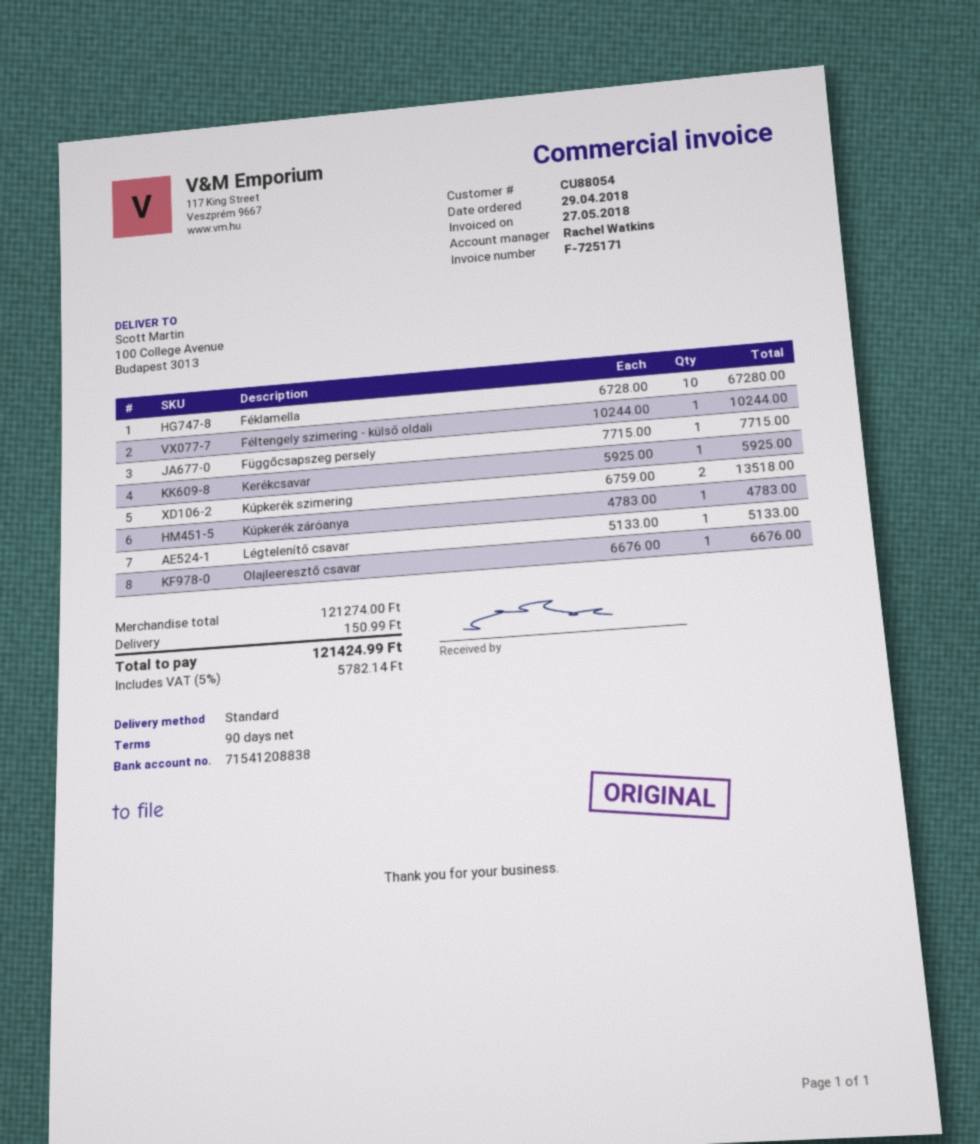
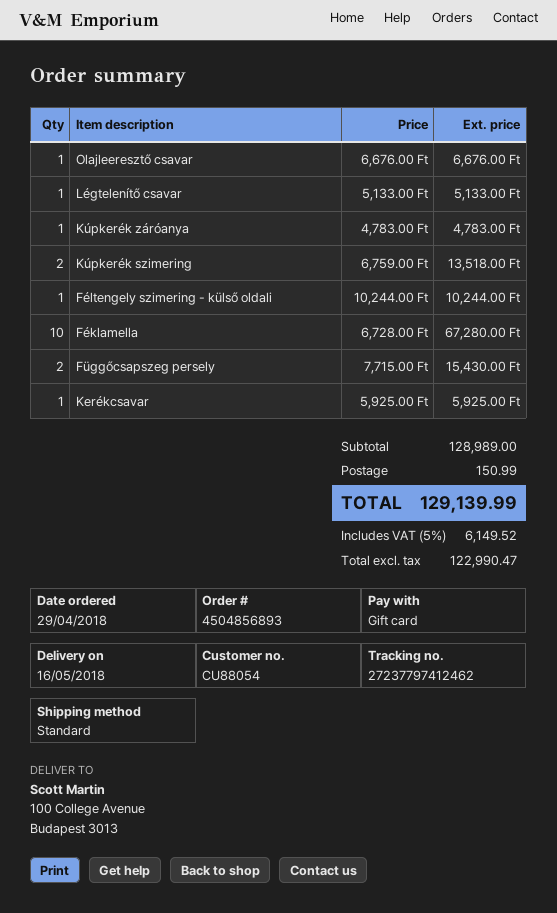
Függőcsapszeg persely: 1 x 7715.00 = 7715.00 -> 2 x 7715.00 = 15430.00
subtotal: 121274.00 -> 128989.00
tax: 5% = 5782.14 -> 5% = 6149.52
total: 121424.99 -> 129139.99

